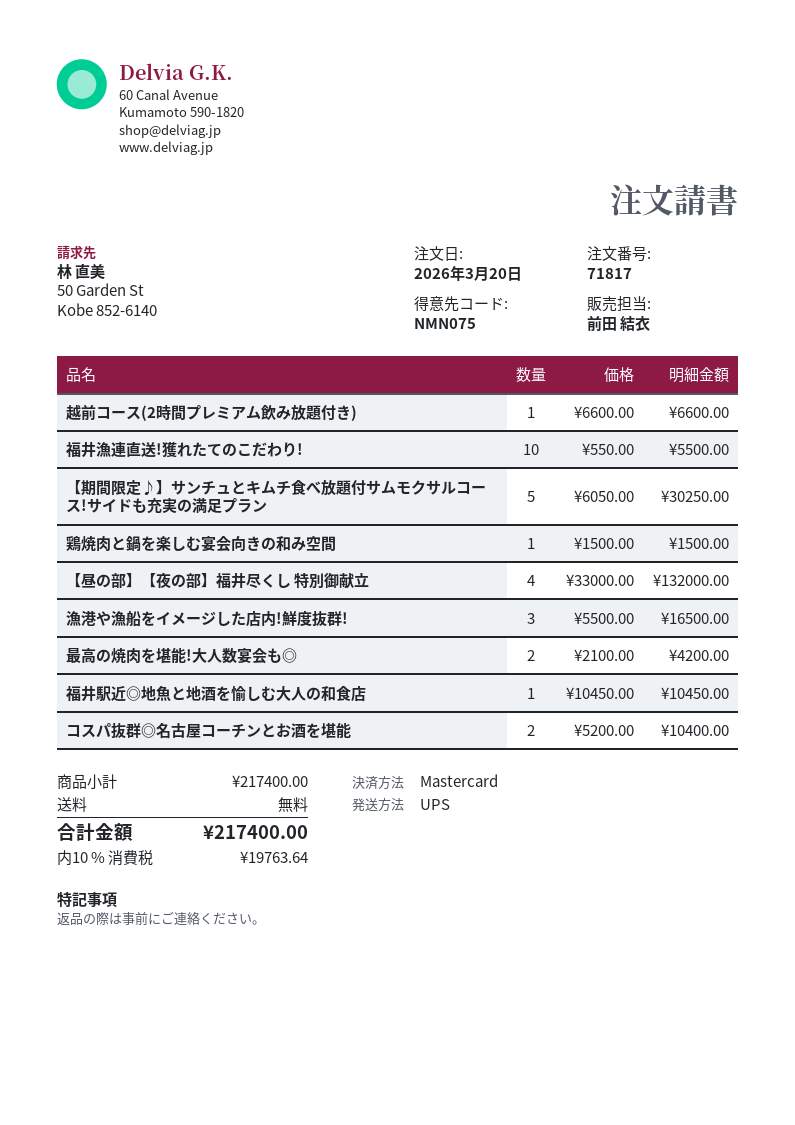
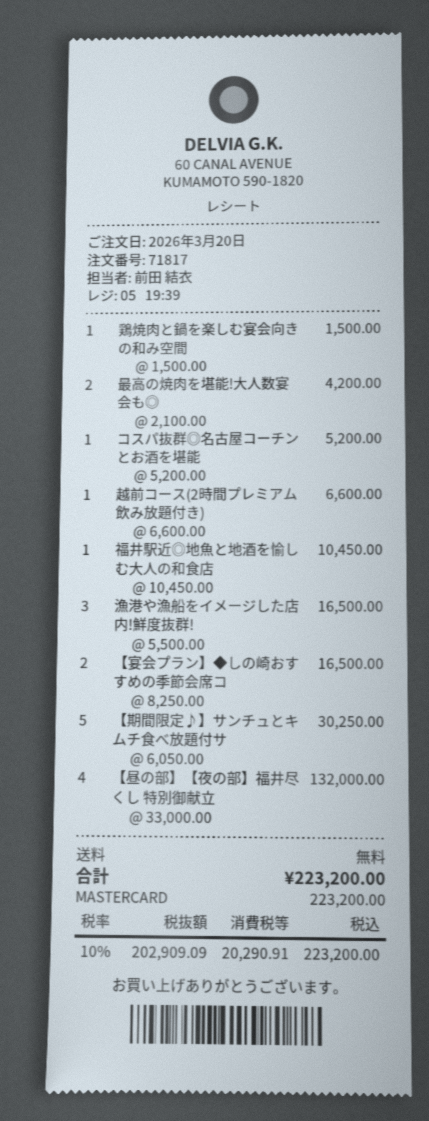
福井漁連直送!獲れたてのこだわり!: 10 x 550.00 = 5500.00 -> none
コスパ抜群◎名古屋コーチンとお酒を堪能: 2 x 5200.00 = 10400.00 -> 1 x 5200.00 = 5200.00
【宴会プラン】◆しの崎おすすめの季節会席コ: none -> 2 x 8250.00 = 16500.00
tax: 10% = 19763.64 -> 10% = 20290.91
total: 217400.00 -> 223200.00

